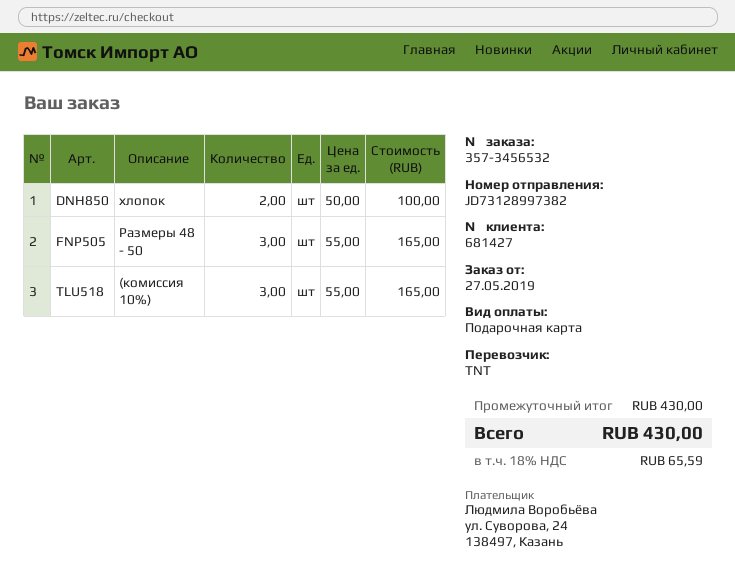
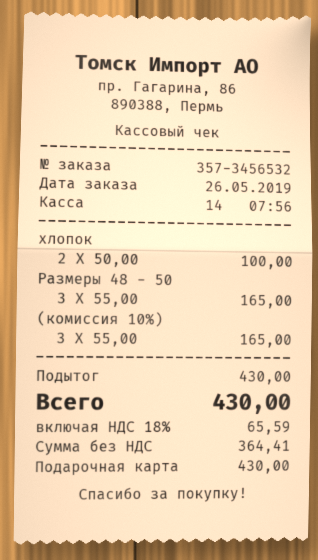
order date: 2019-05-27 -> 2019-05-26

